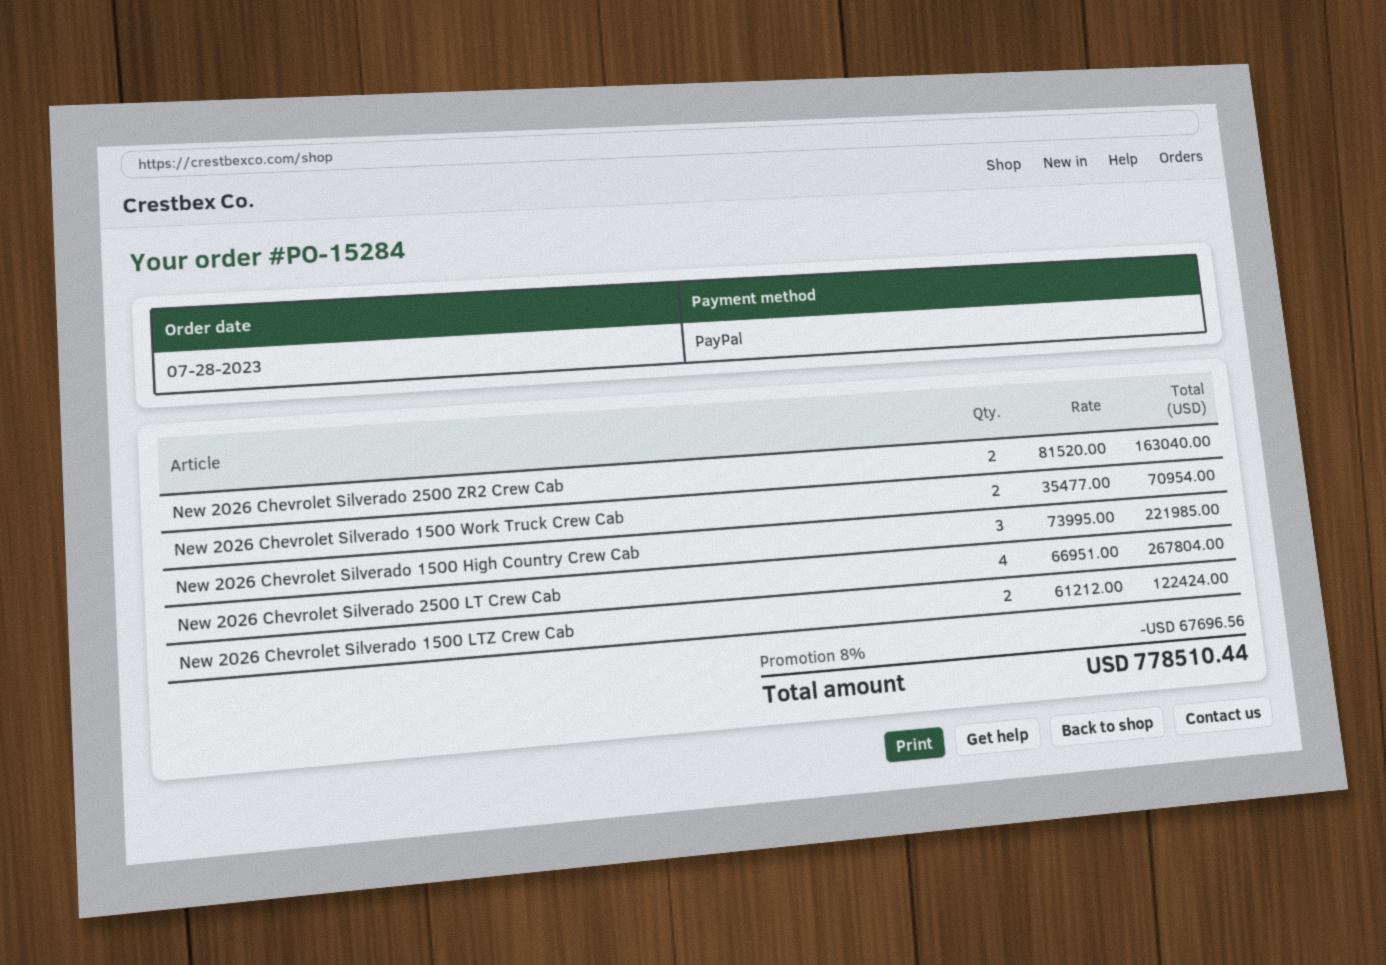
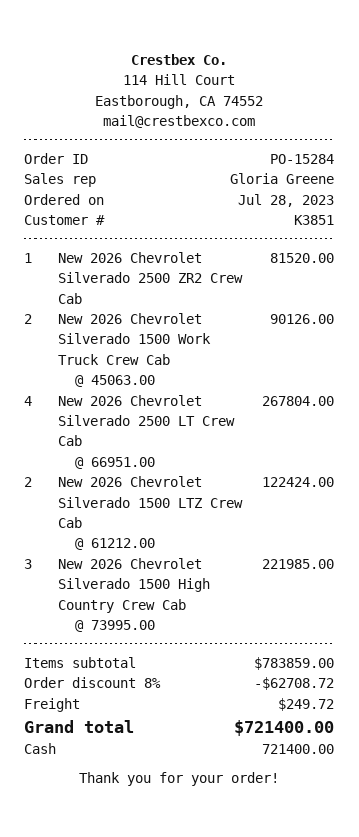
payment method: PayPal -> cash
New 2026 Chevrolet Silverado 2500 ZR2 Crew Cab: 2 x 81520.00 = 163040.00 -> 1 x 81520.00 = 81520.00
New 2026 Chevrolet Silverado 1500 Work Truck Crew Cab: 2 x 35477.00 = 70954.00 -> 2 x 45063.00 = 90126.00
discount: 8% = 67696.56 -> 8% = 62708.72
shipping: none -> 249.72
total: 778510.44 -> 721400.00

